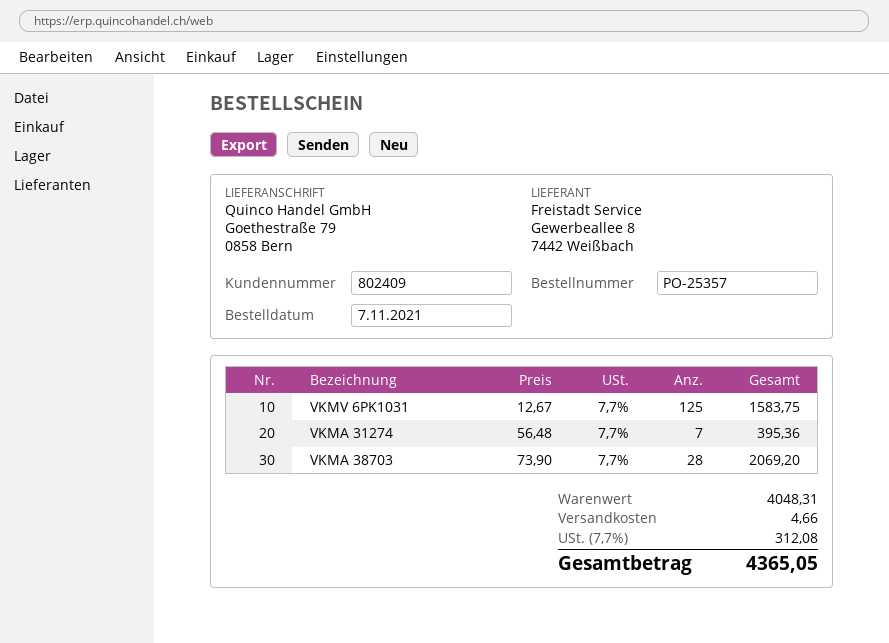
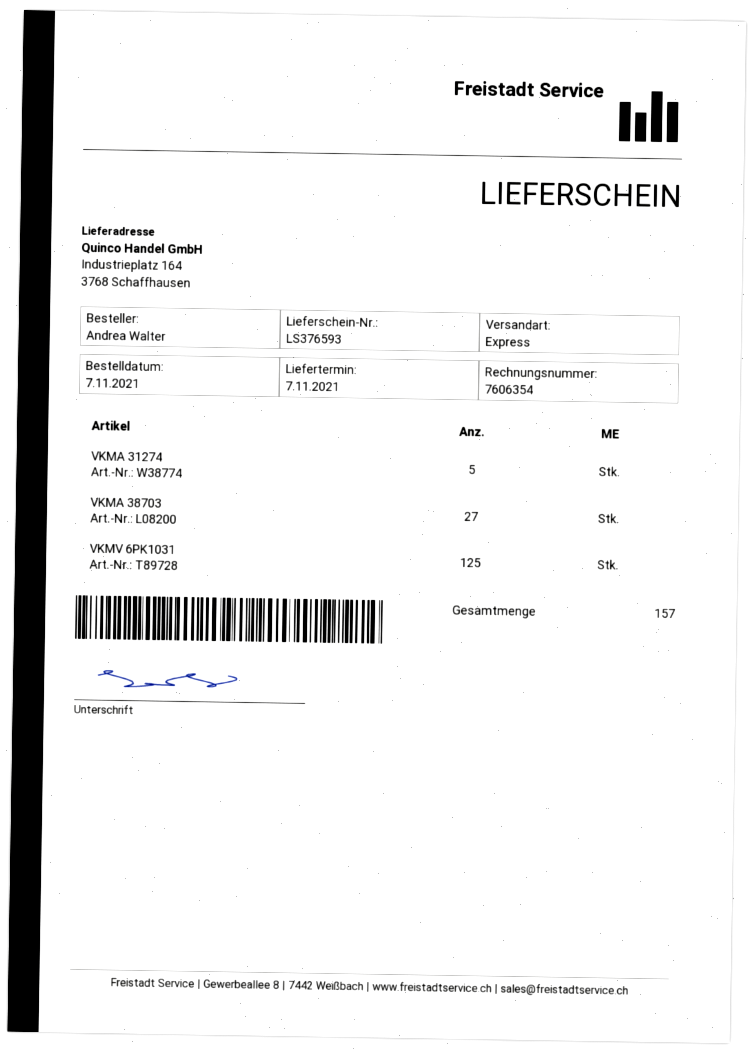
ship to: Goethestraße 79, 0858 Bern -> Industrieplatz 164, 3768 Schaffhausen
VKMA 31274: 7 -> 5
VKMA 38703: 28 -> 27

